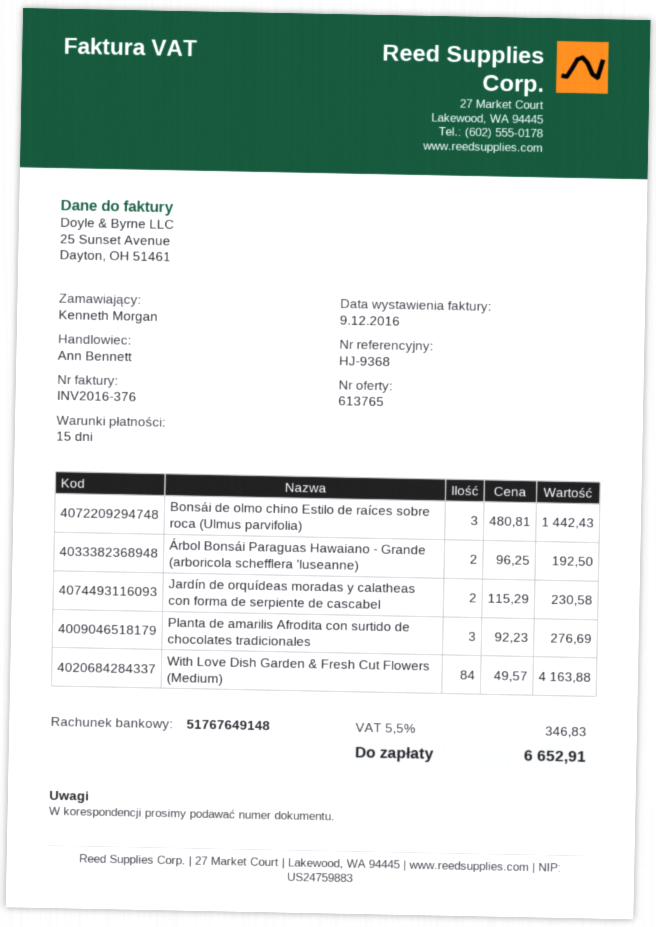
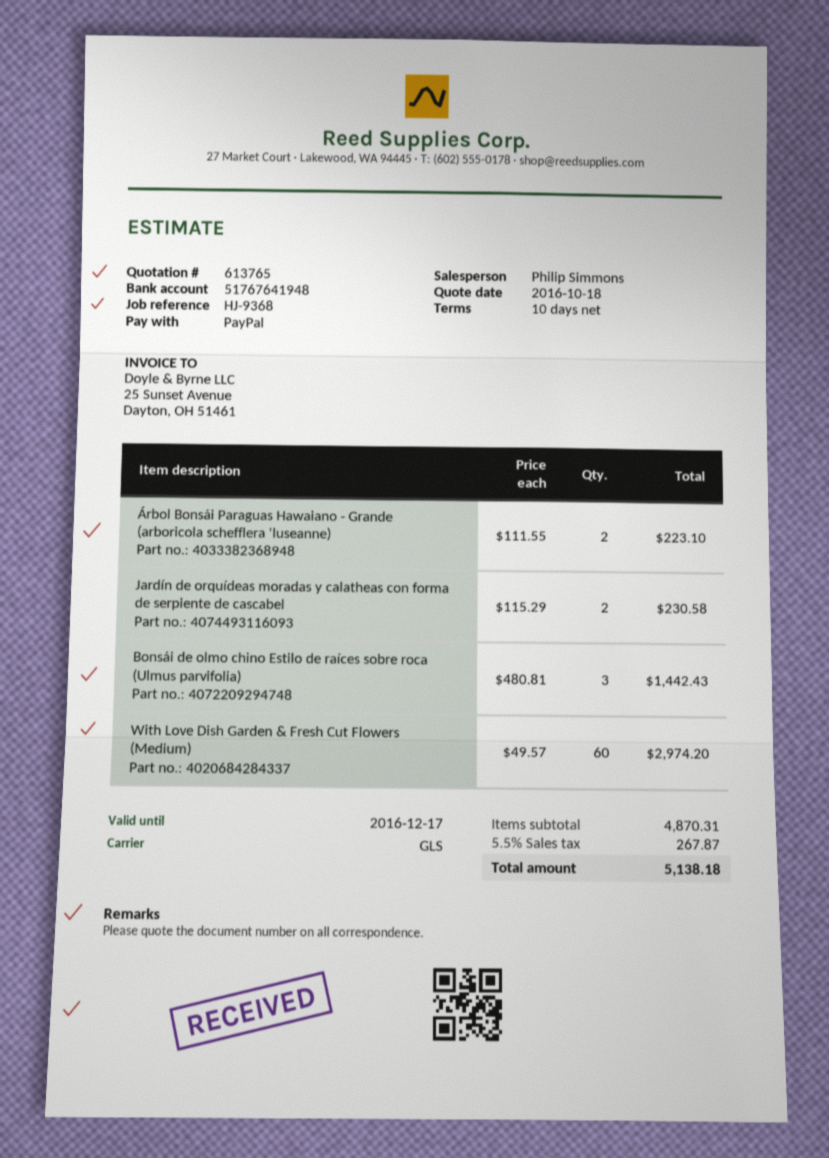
payment terms: 15 days -> 10 days
sales rep: Ann Bennett -> Philip Simmons
bank account: 51767649148 -> 51767641948
Árbol Bonsái Paraguas Hawaiano - Grande (arboricola schefflera 'luseanne): 2 x 96.25 = 192.50 -> 2 x 111.55 = 223.10
Planta de amarilis Afrodita con surtido de chocolates tradicionales: 3 x 92.23 = 276.69 -> none
With Love Dish Garden & Fresh Cut Flowers (Medium): 84 x 49.57 = 4163.88 -> 60 x 49.57 = 2974.20
tax: 5.5% = 346.83 -> 5.5% = 267.87
total: 6652.91 -> 5138.18

